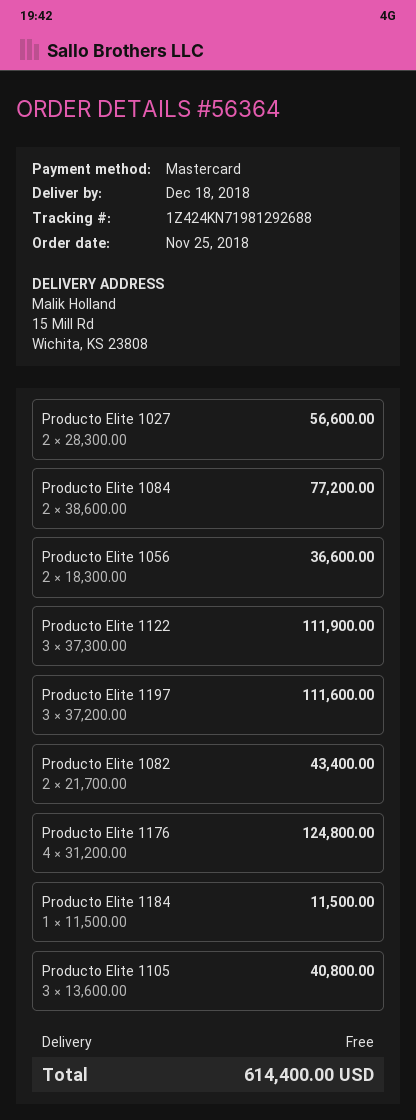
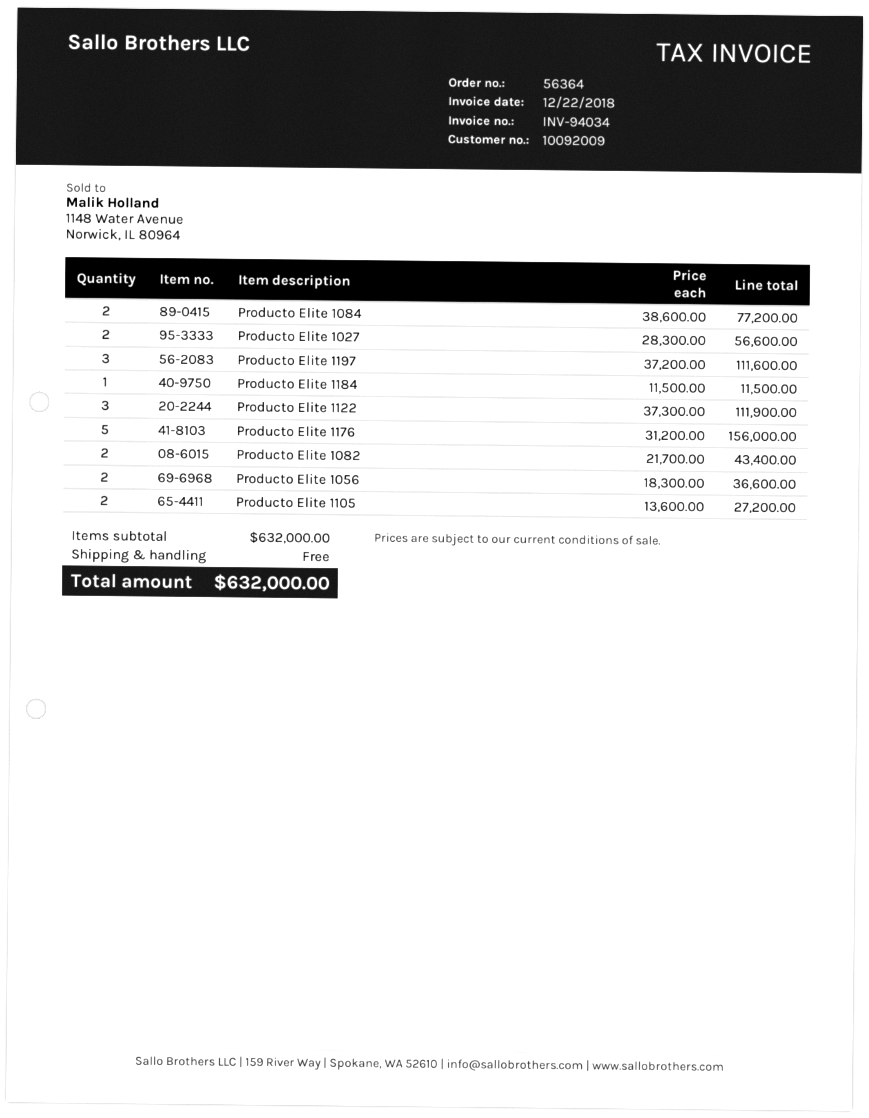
Producto Elite 1176: 4 x 31200.00 = 124800.00 -> 5 x 31200.00 = 156000.00
Producto Elite 1105: 3 x 13600.00 = 40800.00 -> 2 x 13600.00 = 27200.00
total: 614400.00 -> 632000.00

